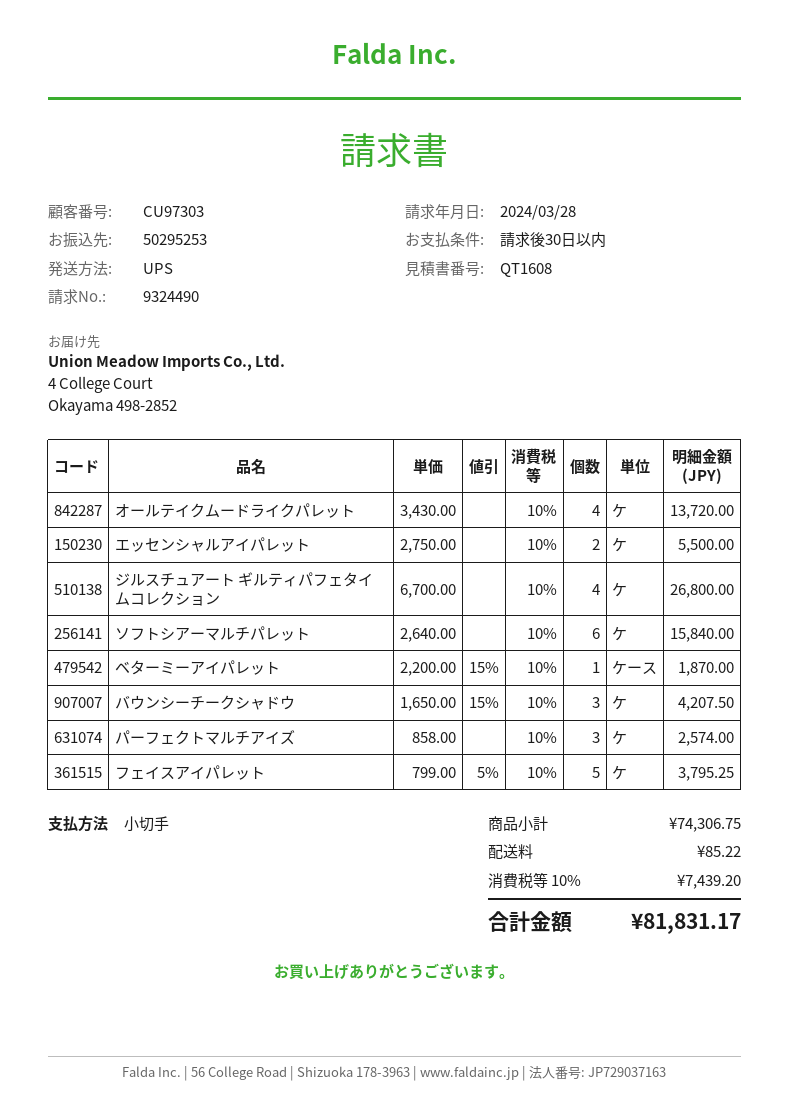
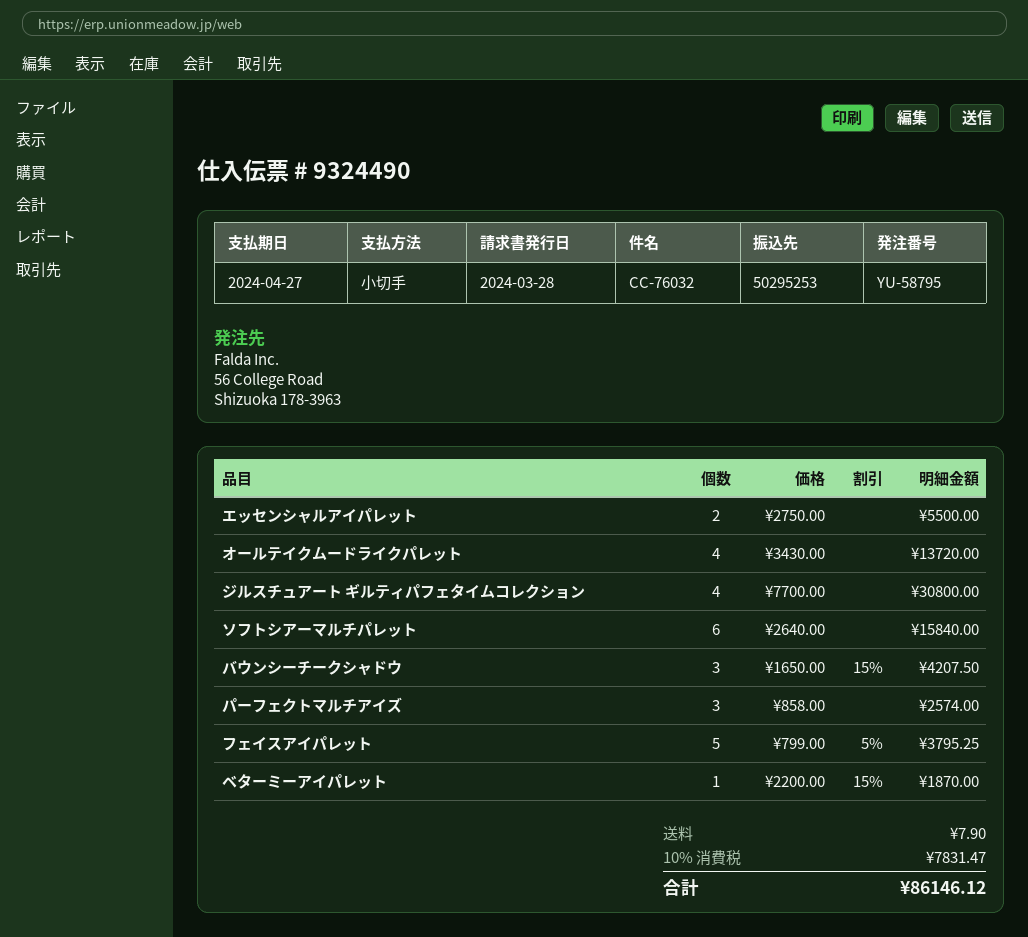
ジルスチュアート ギルティパフェタイムコレクション: 4 x 6700.00 = 26800.00 -> 4 x 7700.00 = 30800.00
shipping: 85.22 -> 7.90
tax: 10% = 7439.20 -> 10% = 7831.47
total: 81831.17 -> 86146.12

